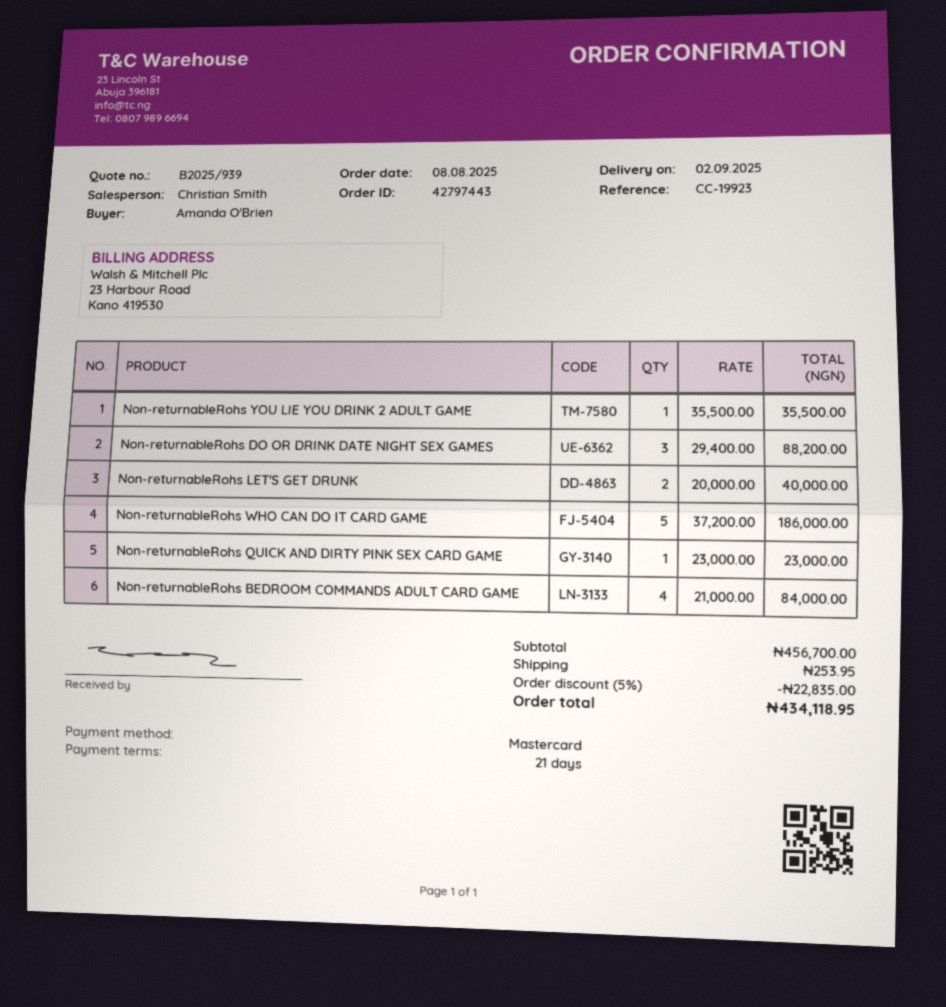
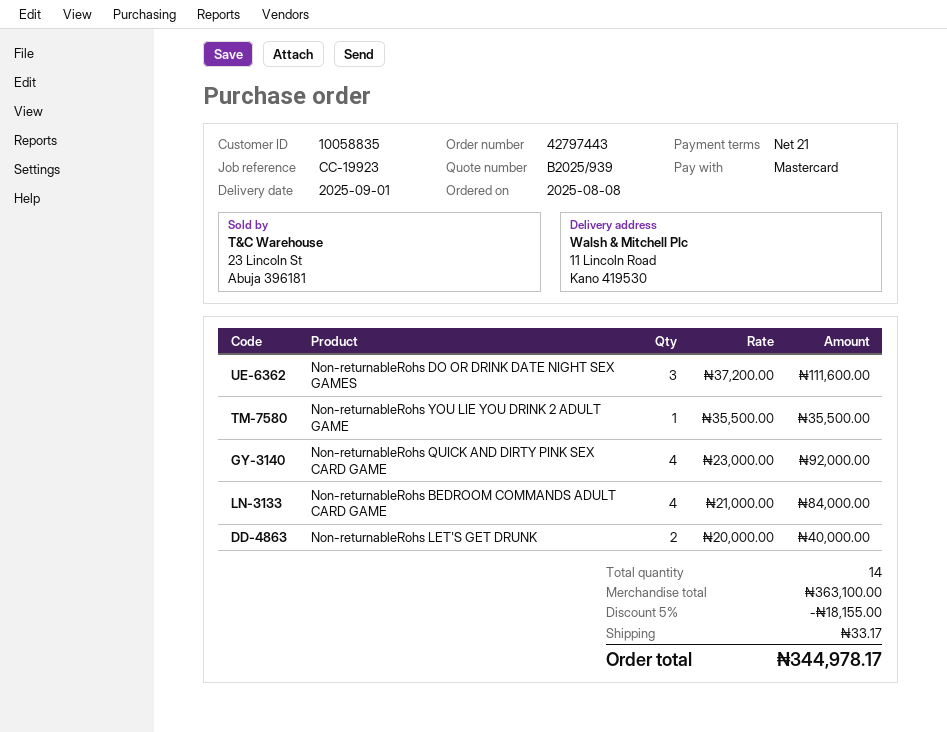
delivery date: 2025-09-02 -> 2025-09-01
Non-returnableRohs DO OR DRINK DATE NIGHT SEX GAMES: 3 x 29400.00 = 88200.00 -> 3 x 37200.00 = 111600.00
Non-returnableRohs WHO CAN DO IT CARD GAME: 5 x 37200.00 = 186000.00 -> none
Non-returnableRohs QUICK AND DIRTY PINK SEX CARD GAME: 1 x 23000.00 = 23000.00 -> 4 x 23000.00 = 92000.00
subtotal: 456700.00 -> 363100.00
discount: 5% = 22835.00 -> 5% = 18155.00
shipping: 253.95 -> 33.17
total: 434118.95 -> 344978.17

